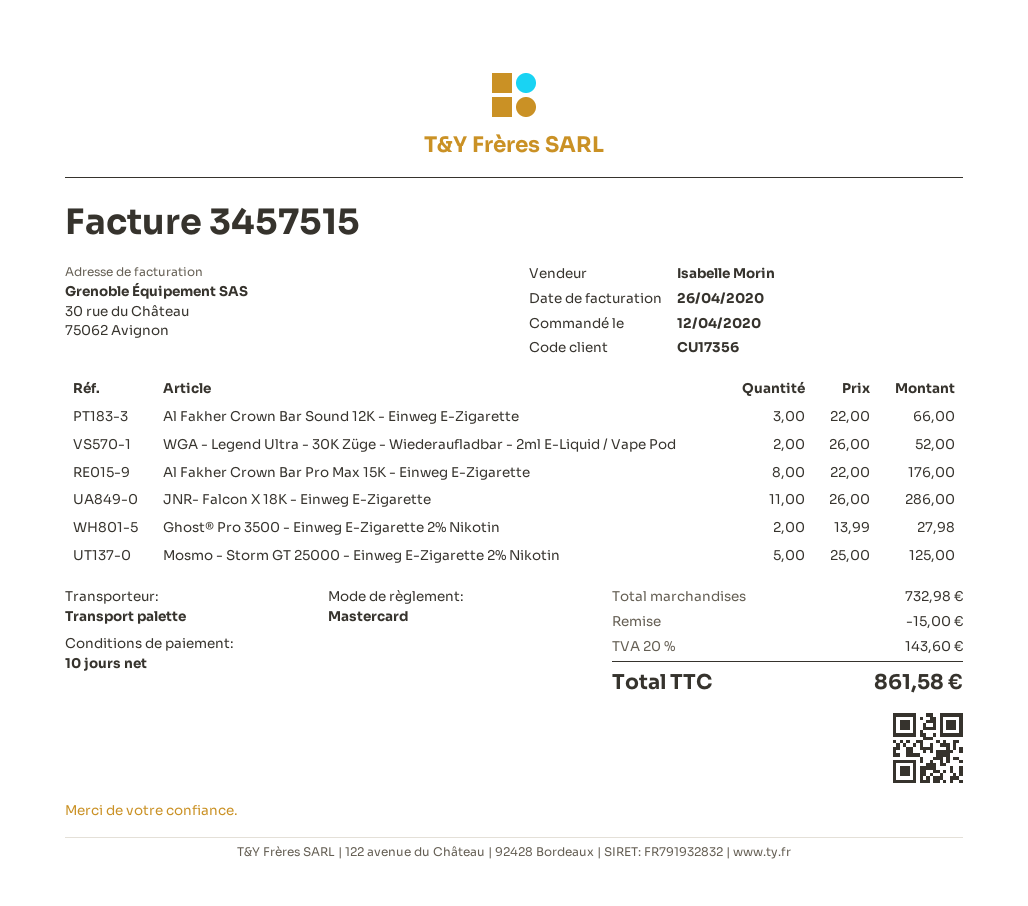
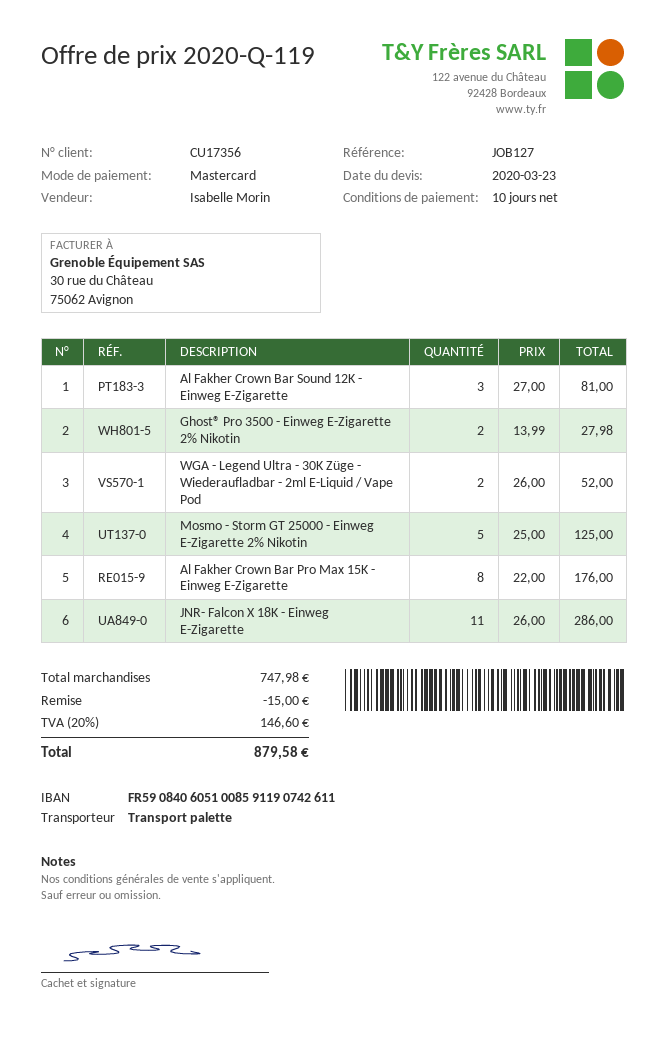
Al Fakher Crown Bar Sound 12K - Einweg E-Zigarette: 3 x 22.00 = 66.00 -> 3 x 27.00 = 81.00
subtotal: 732.98 -> 747.98
tax: 20% = 143.60 -> 20% = 146.60
total: 861.58 -> 879.58

